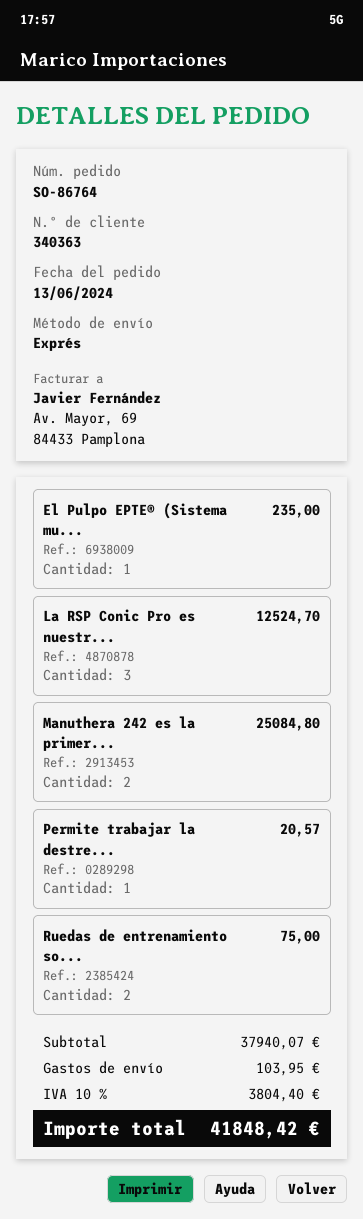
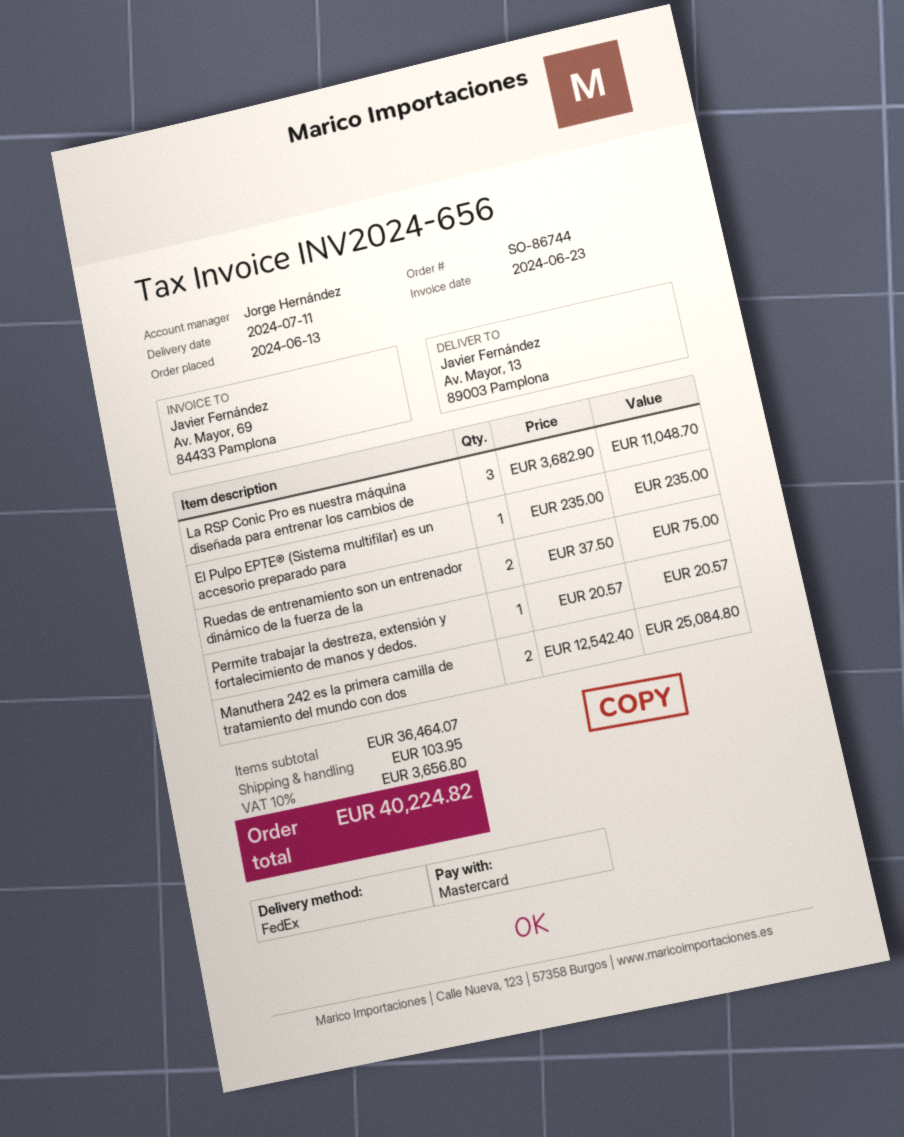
order number: SO-86764 -> SO-86744
shipping method: express -> FedEx
La RSP Conic Pro es nuestr...: 3 for 12524.70 -> 3 for 11048.70
subtotal: 37940.07 -> 36464.07
tax: 10% = 3804.40 -> 10% = 3656.80
total: 41848.42 -> 40224.82

